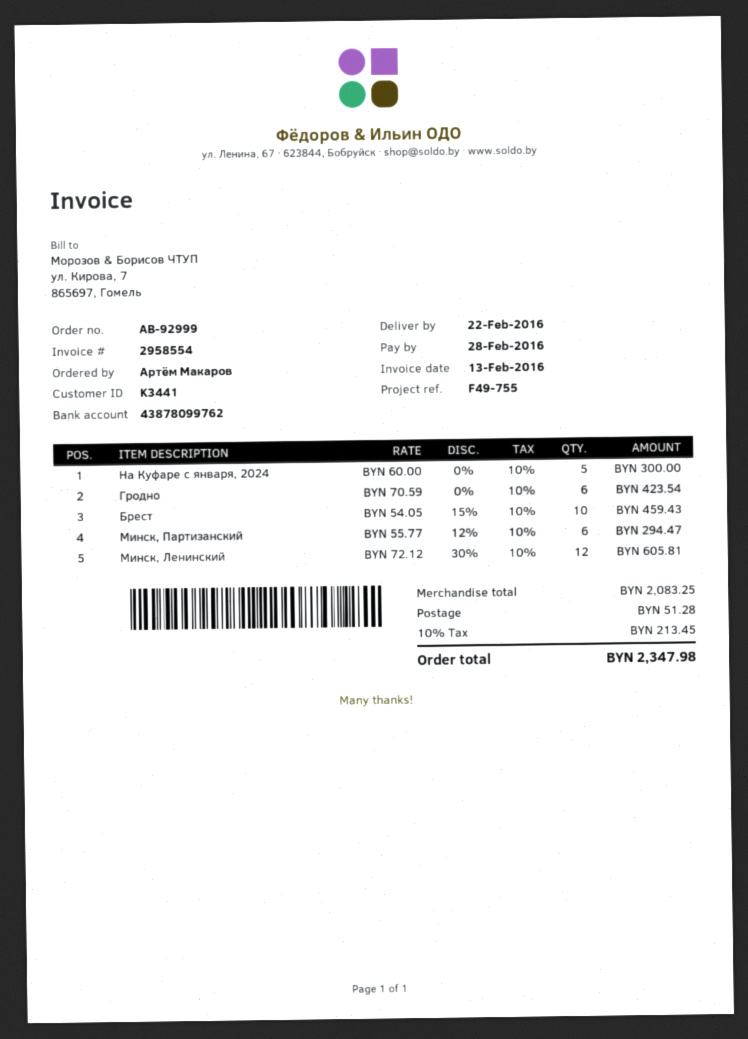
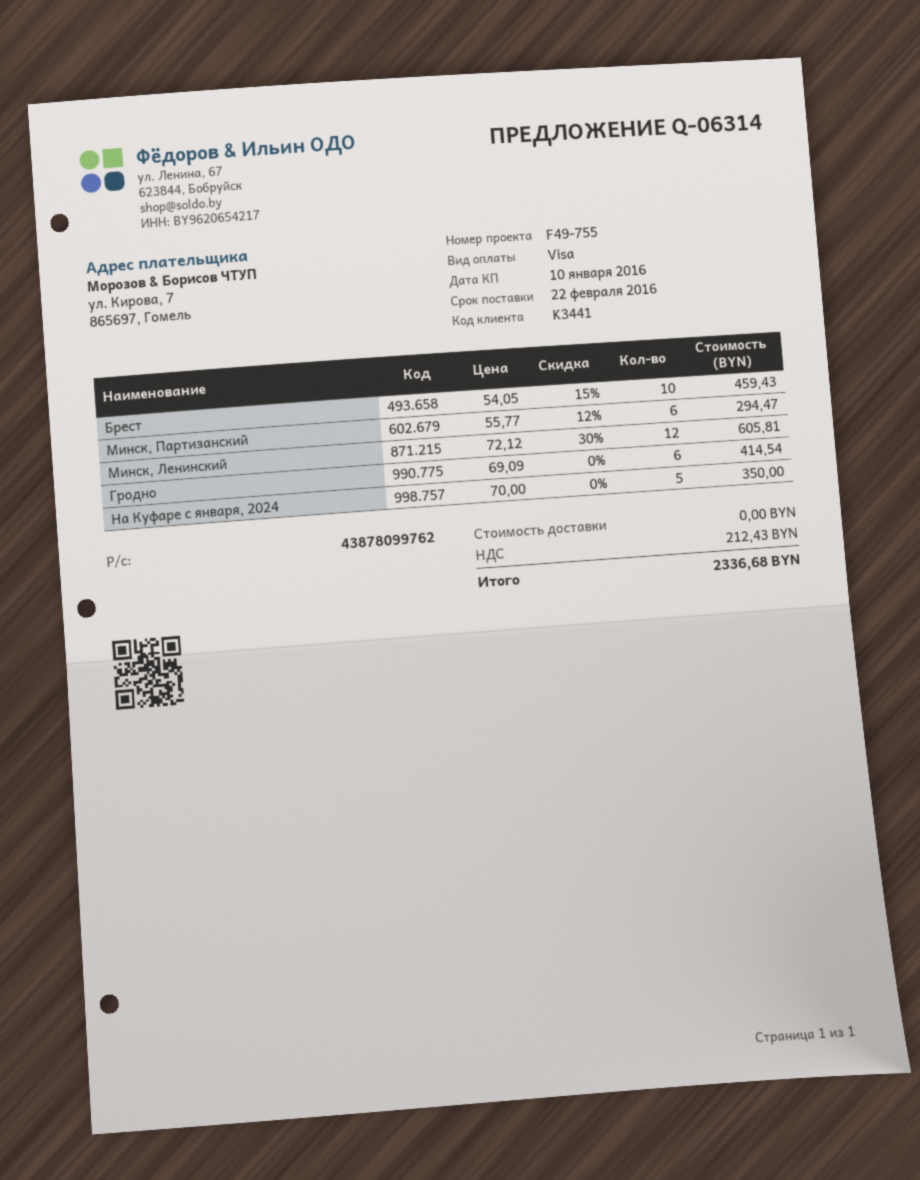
На Куфаре с января, 2024: 5 x 60.00 = 300.00 -> 5 x 70.00 = 350.00
Гродно: 6 x 70.59 = 423.54 -> 6 x 69.09 = 414.54
shipping: 51.28 -> 0.00
tax: 213.45 -> 212.43
total: 2347.98 -> 2336.68

